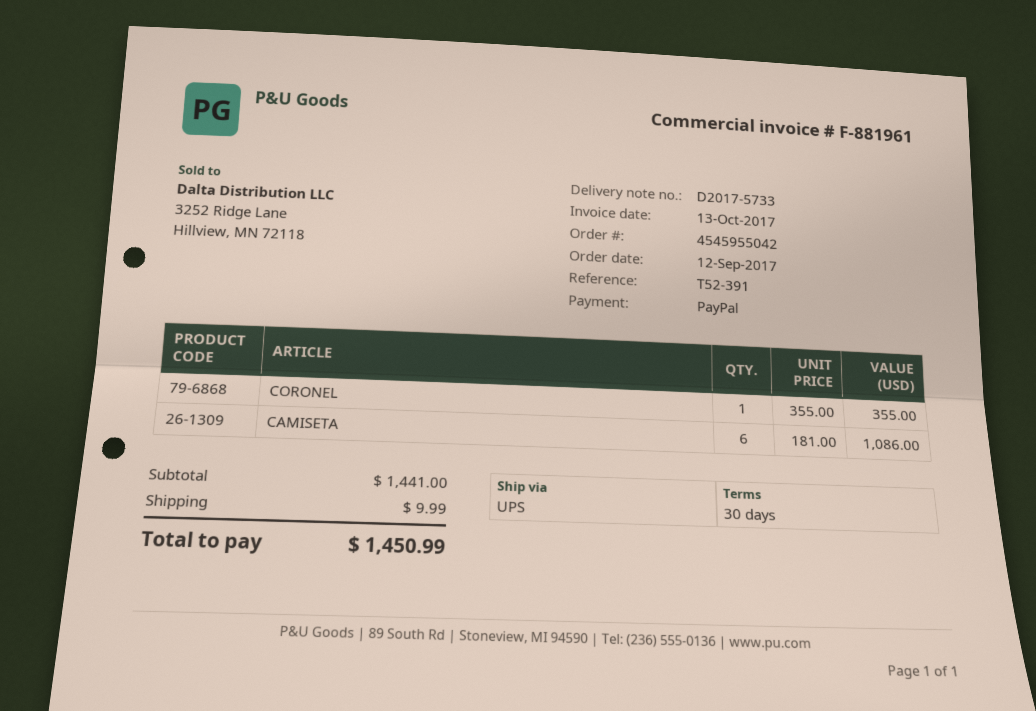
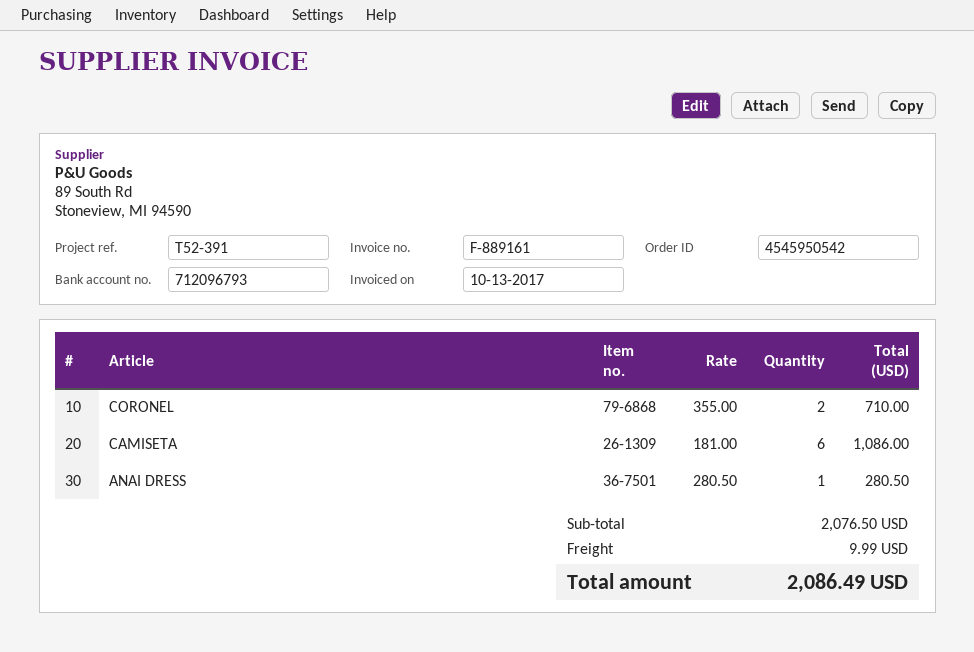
order number: 4545955042 -> 4545950542
invoice number: F-881961 -> F-889161
CORONEL: 1 x 355.00 = 355.00 -> 2 x 355.00 = 710.00
ANAI DRESS: none -> 1 x 280.50 = 280.50
subtotal: 1441.00 -> 2076.50
total: 1450.99 -> 2086.49

